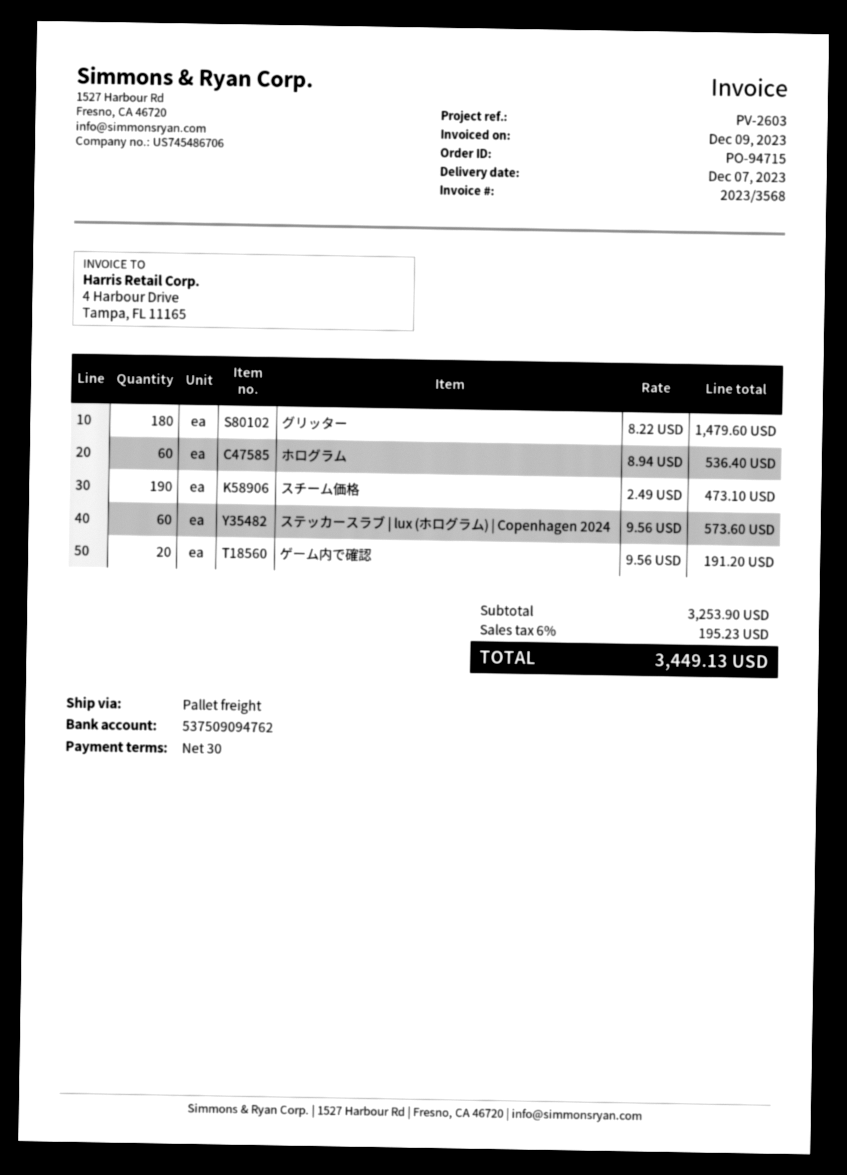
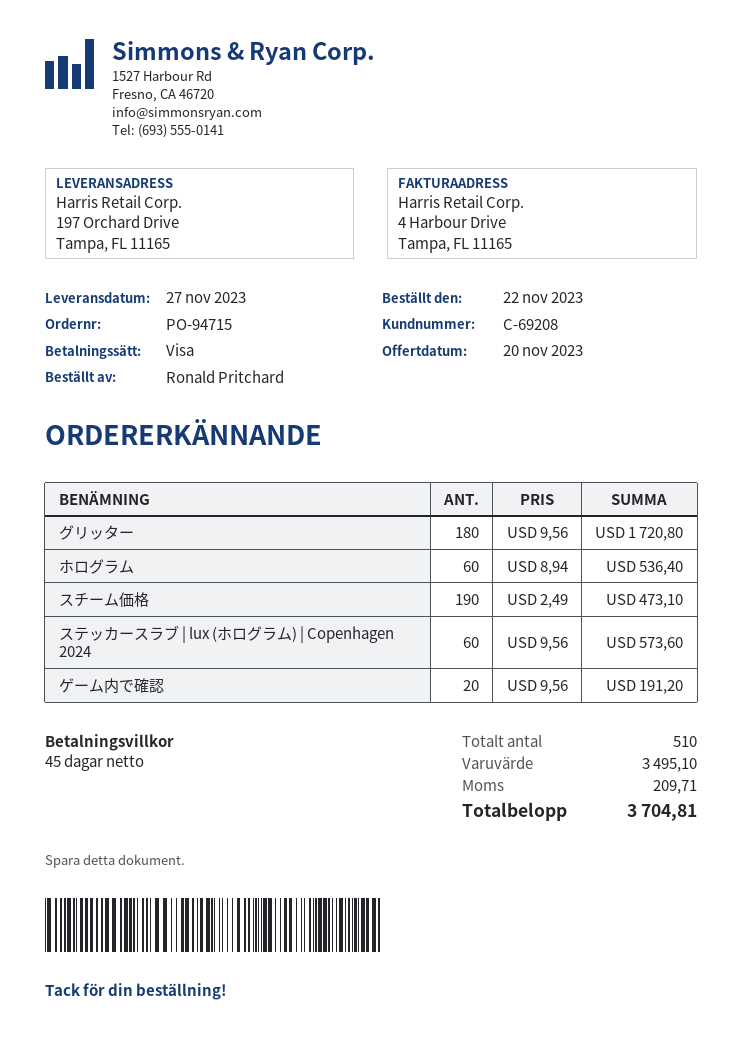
delivery date: 2023-12-07 -> 2023-11-27
payment terms: 30 days -> 45 days
グリッター: 180 x 8.22 = 1479.60 -> 180 x 9.56 = 1720.80
subtotal: 3253.90 -> 3495.10
tax: 195.23 -> 209.71
total: 3449.13 -> 3704.81

